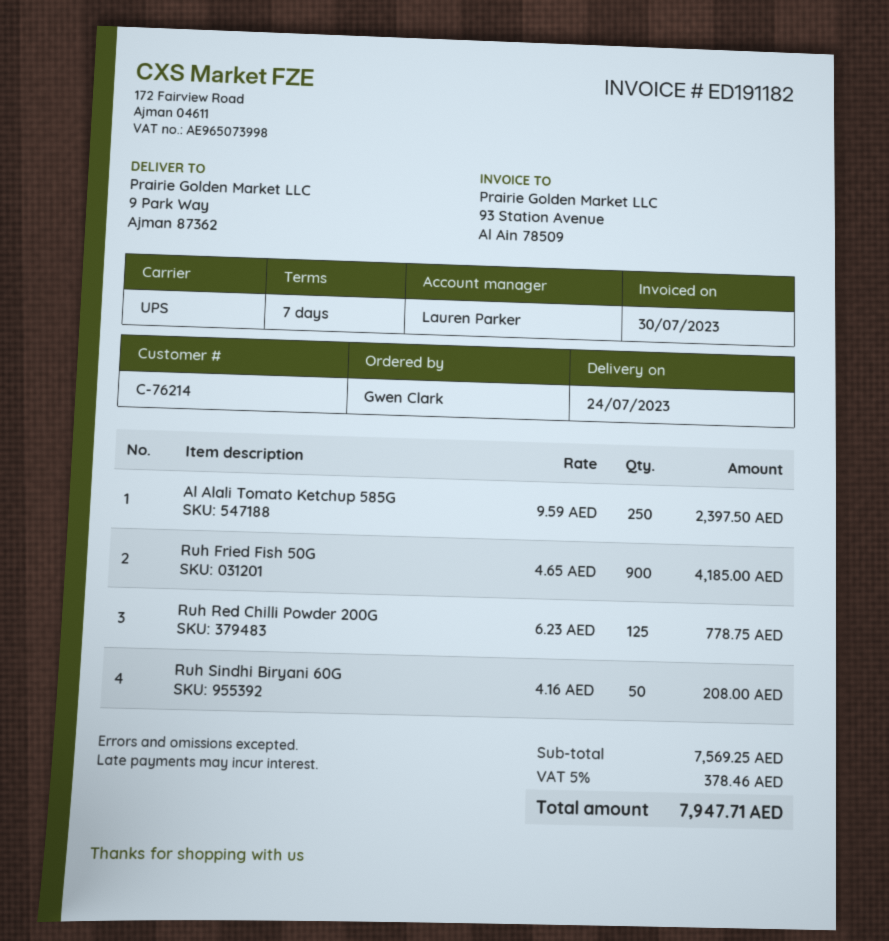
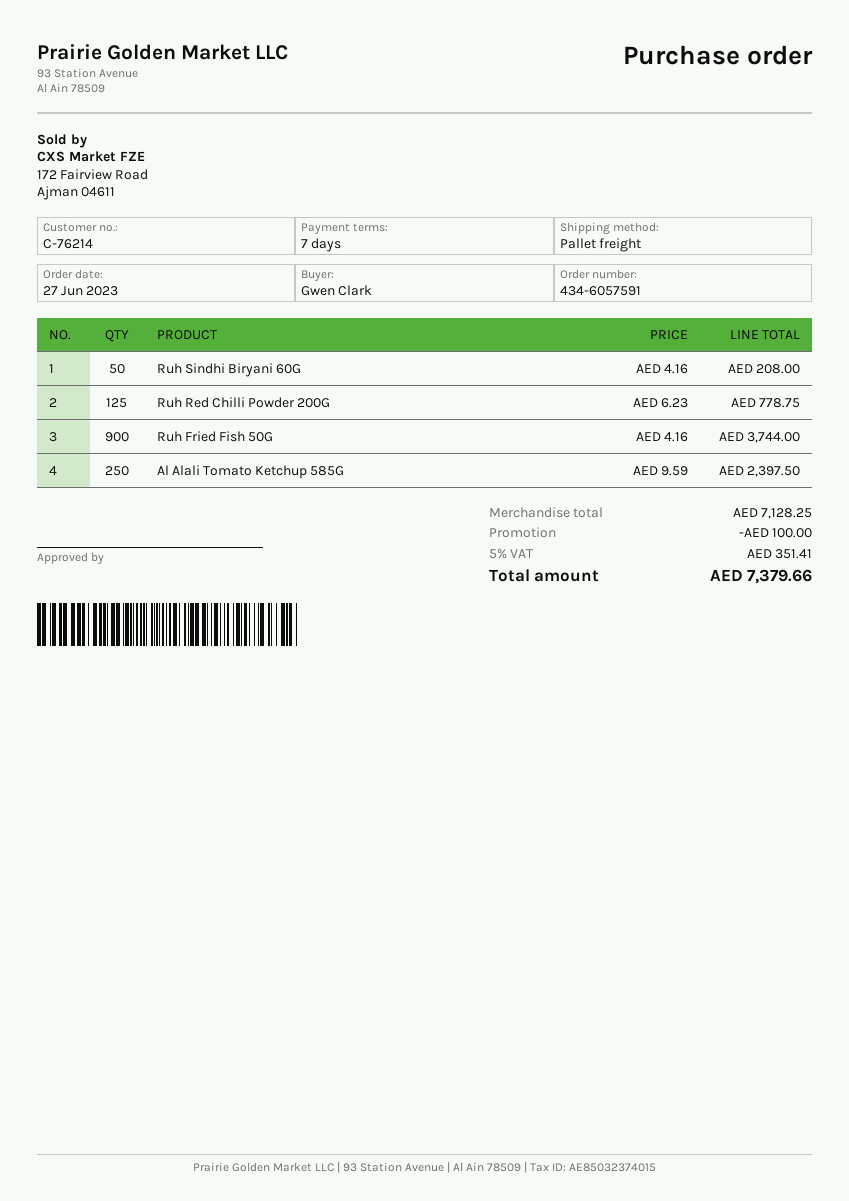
shipping method: UPS -> pallet freight
Ruh Fried Fish 50G: 900 x 4.65 = 4185.00 -> 900 x 4.16 = 3744.00
subtotal: 7569.25 -> 7128.25
discount: none -> 100.00
tax: 5% = 378.46 -> 5% = 351.41
total: 7947.71 -> 7379.66

